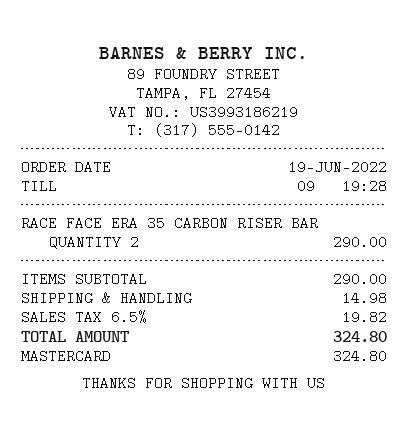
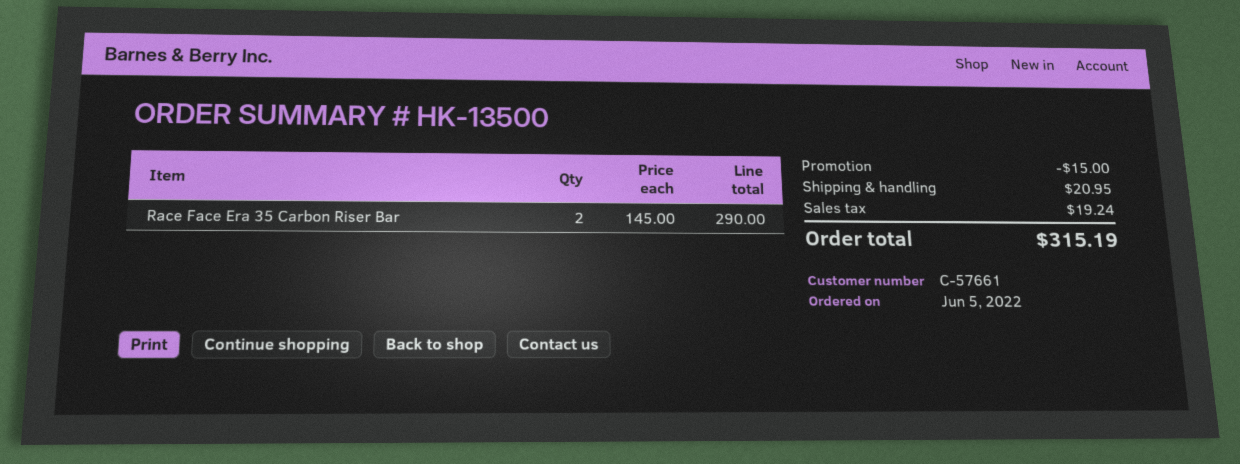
order date: 2022-06-19 -> 2022-06-05
discount: none -> 15.00
shipping: 14.98 -> 20.95
tax: 19.82 -> 19.24
total: 324.80 -> 315.19

